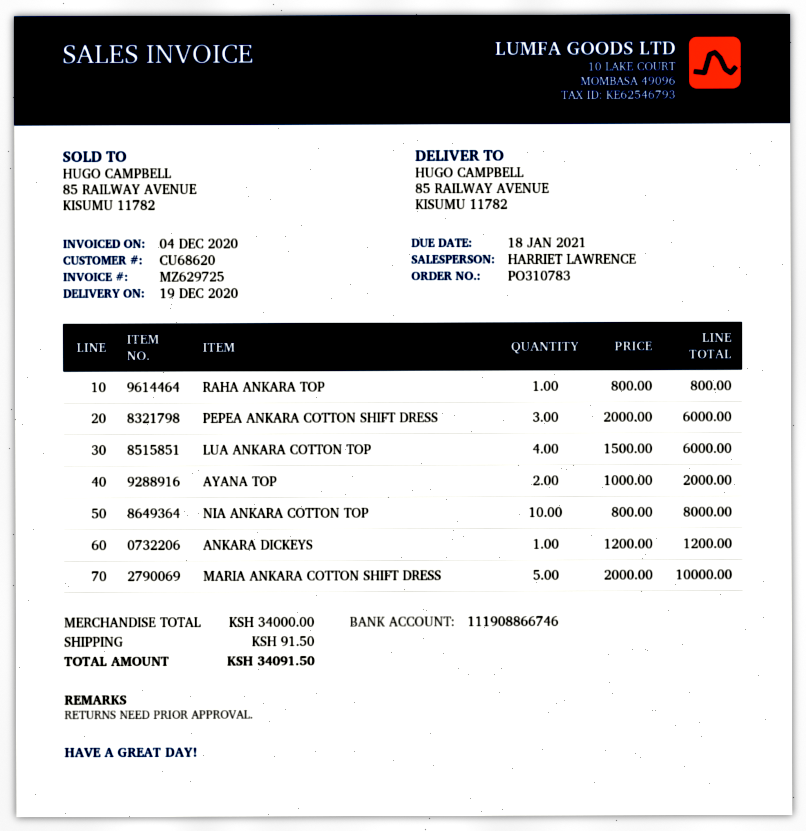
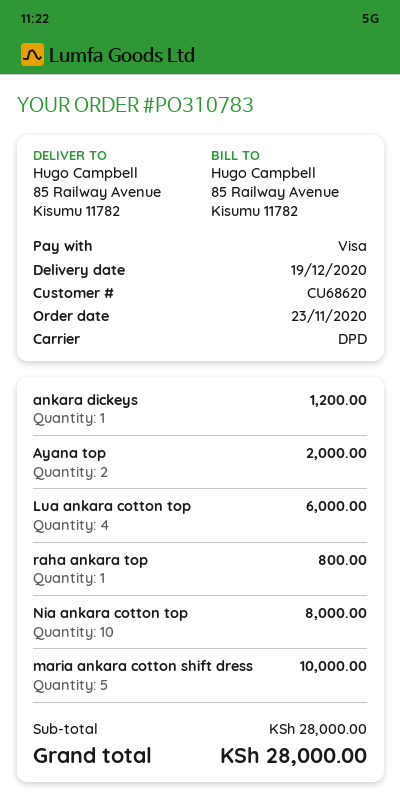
PEPEA ANKARA COTTON SHIFT DRESS: 3 for 6000.00 -> none
subtotal: 34000.00 -> 28000.00
shipping: 91.50 -> none
total: 34091.50 -> 28000.00

